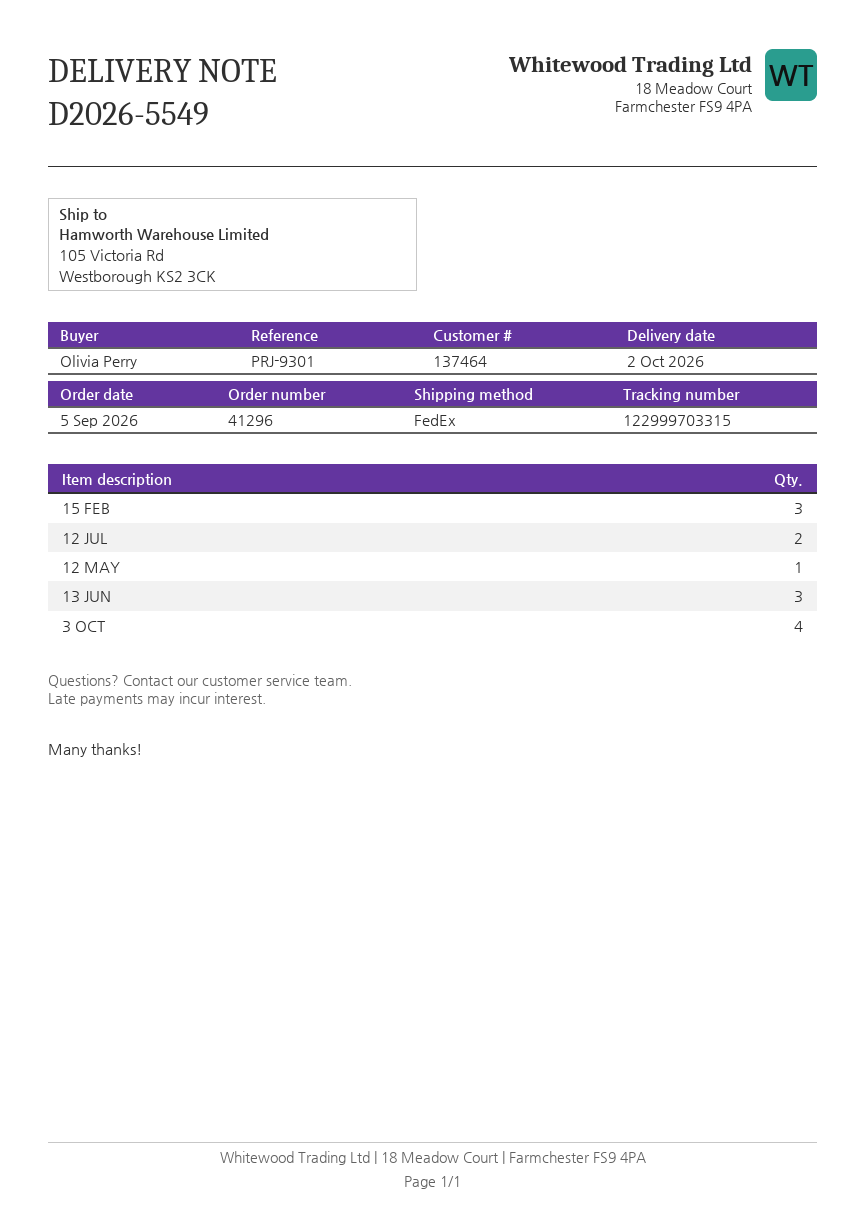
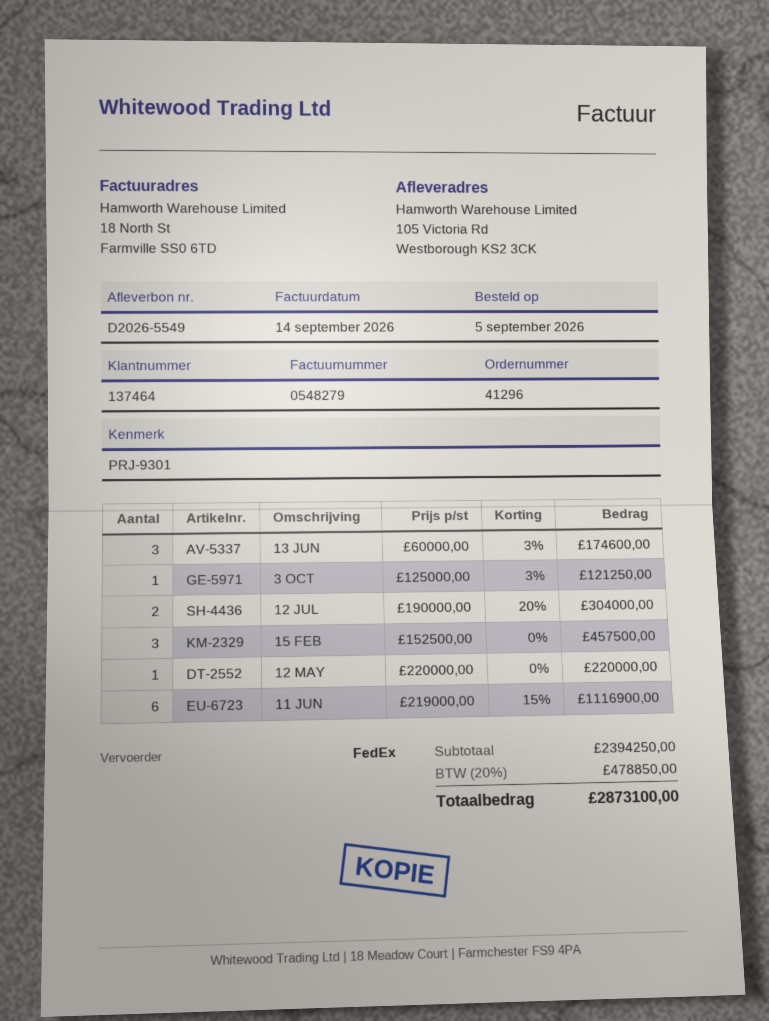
3 OCT: 4 -> 1
11 JUN: none -> 6

